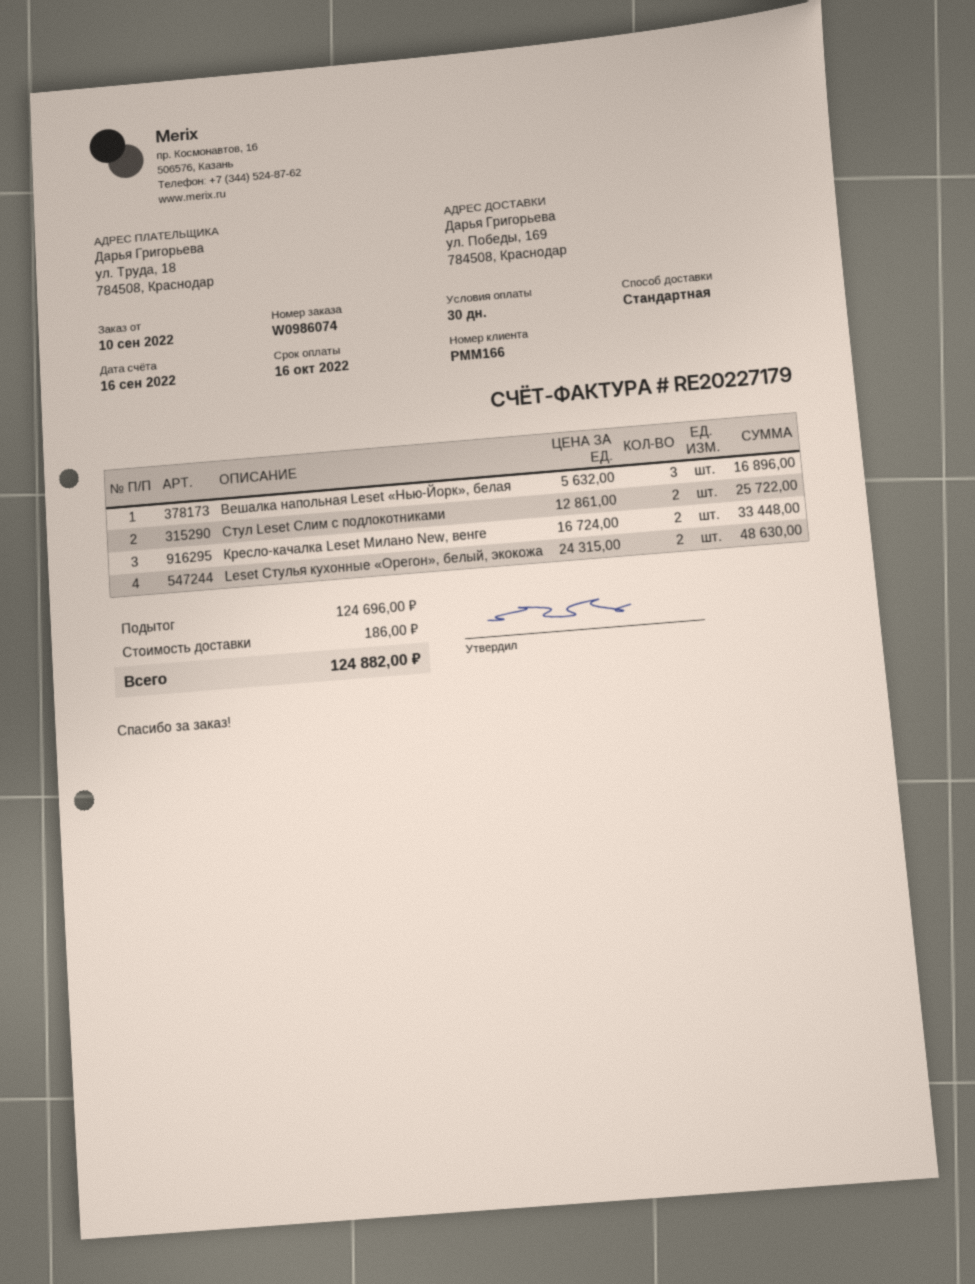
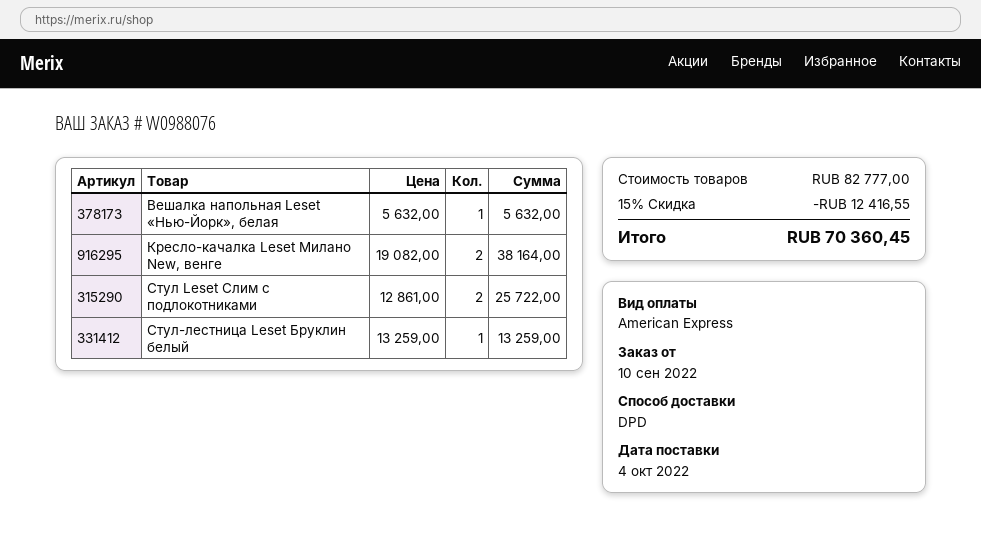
order number: W0986074 -> W0988076
shipping method: standard -> DPD
Вешалка напольная Leset «Нью-Йорк», белая: 3 x 5632.00 = 16896.00 -> 1 x 5632.00 = 5632.00
Кресло-качалка Leset Милано New, венге: 2 x 16724.00 = 33448.00 -> 2 x 19082.00 = 38164.00
Leset Стулья кухонные «Орегон», белый, экокожа: 2 x 24315.00 = 48630.00 -> none
Стул-лестница Leset Бруклин белый: none -> 1 x 13259.00 = 13259.00
subtotal: 124696.00 -> 82777.00
discount: none -> 15% = 12416.55
shipping: 186.00 -> none
total: 124882.00 -> 70360.45

